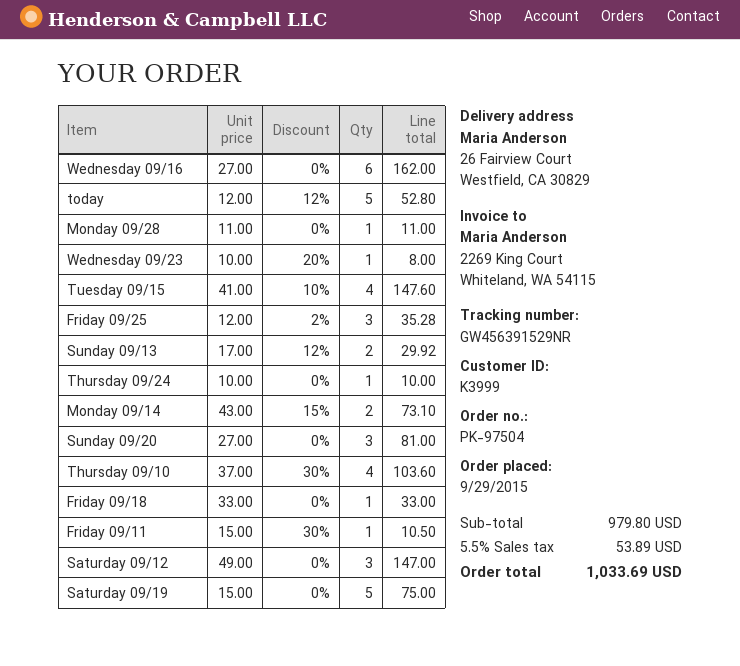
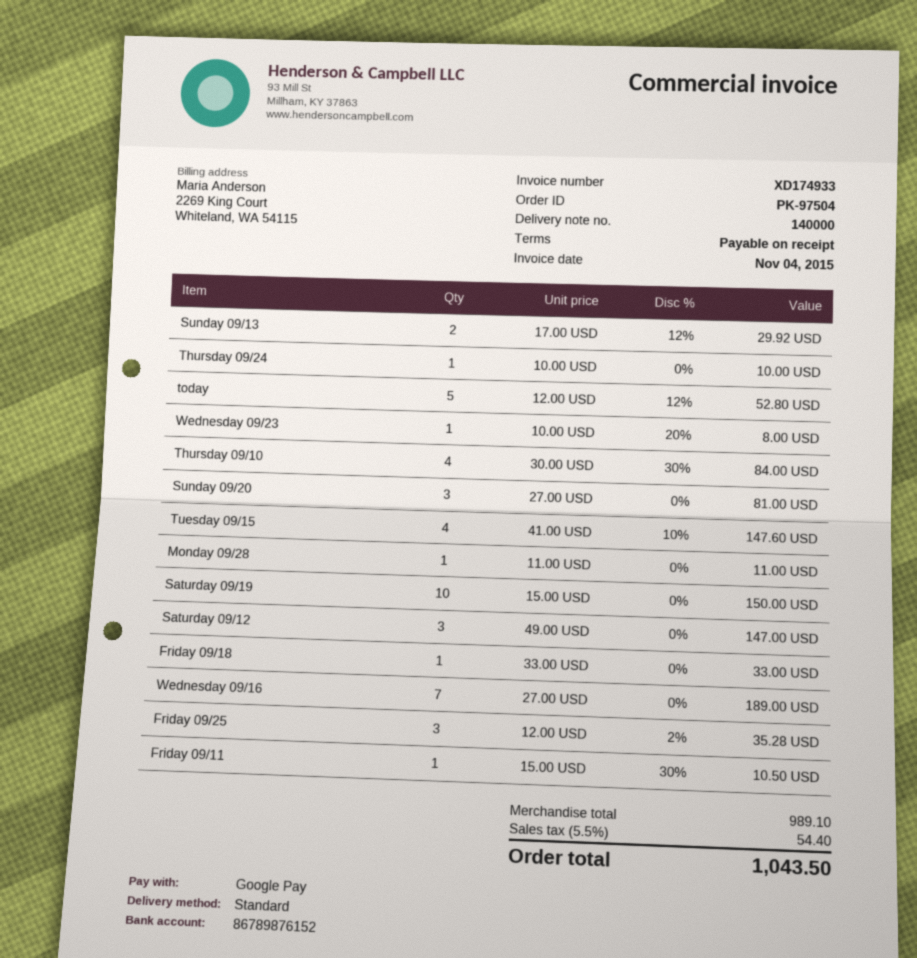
Wednesday 09/16: 6 x 27.00 = 162.00 -> 7 x 27.00 = 189.00
Monday 09/14: 2 x 43.00 - 15% = 73.10 -> none
Thursday 09/10: 4 x 37.00 - 30% = 103.60 -> 4 x 30.00 - 30% = 84.00
Saturday 09/19: 5 x 15.00 = 75.00 -> 10 x 15.00 = 150.00
subtotal: 979.80 -> 989.10
tax: 5.5% = 53.89 -> 5.5% = 54.40
total: 1033.69 -> 1043.50

